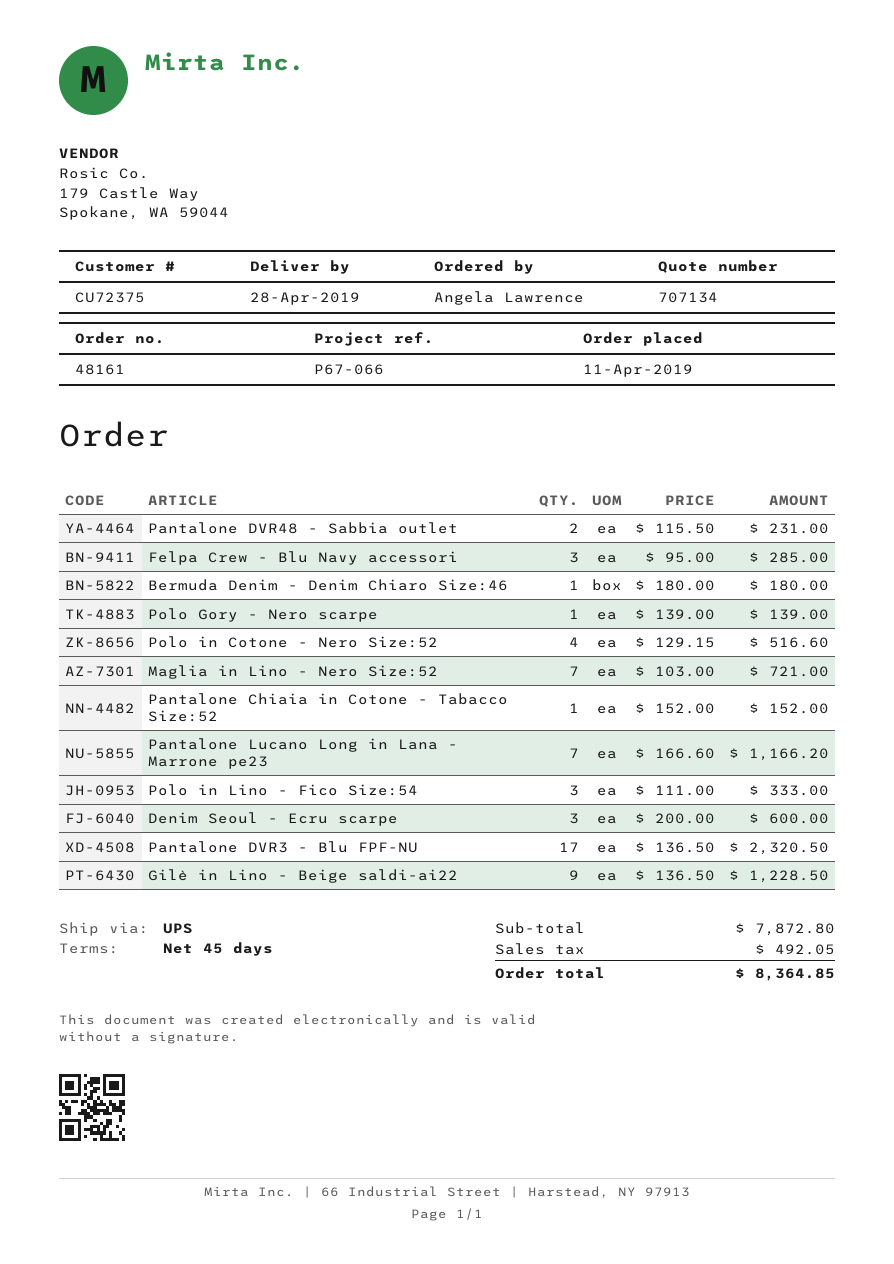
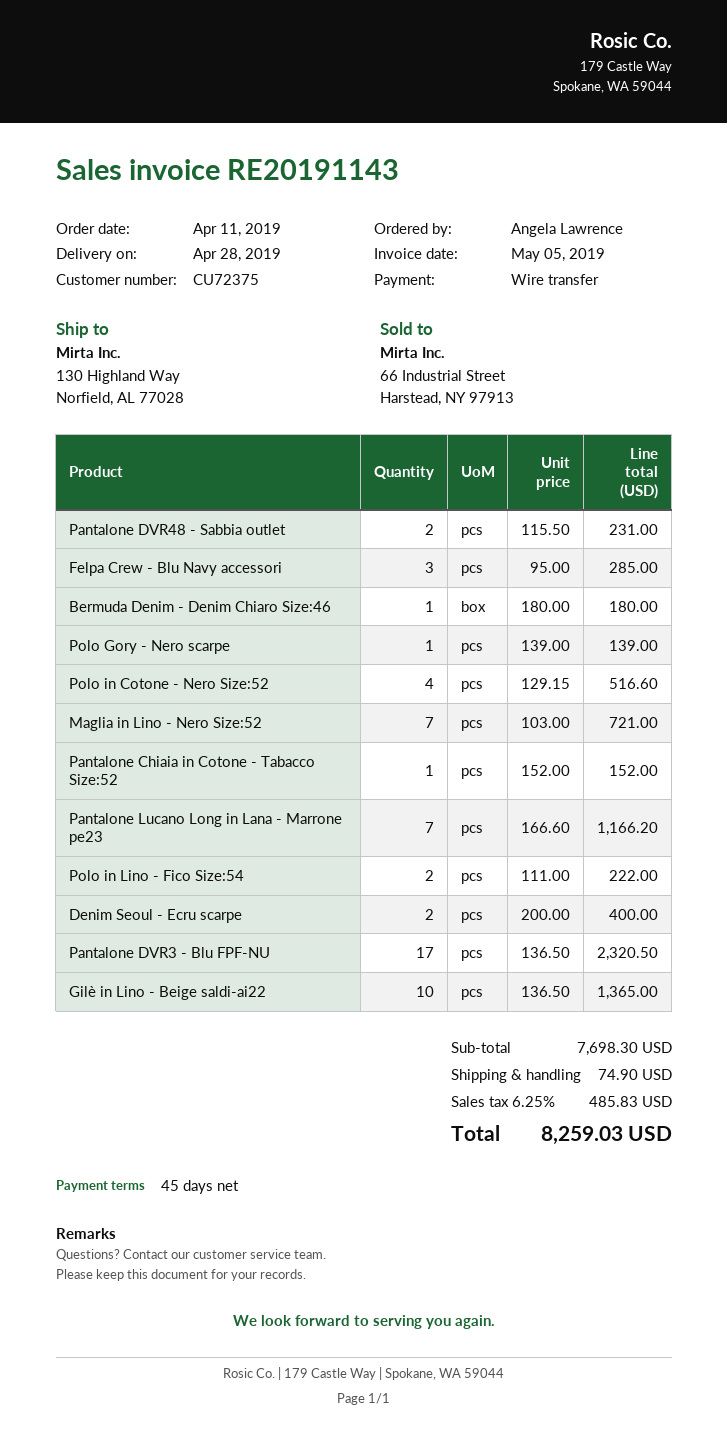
Polo in Lino - Fico Size:54: 3 x 111.00 = 333.00 -> 2 x 111.00 = 222.00
Denim Seoul - Ecru scarpe: 3 x 200.00 = 600.00 -> 2 x 200.00 = 400.00
Gilè in Lino - Beige saldi-ai22: 9 x 136.50 = 1228.50 -> 10 x 136.50 = 1365.00
subtotal: 7872.80 -> 7698.30
shipping: none -> 74.90
tax: 492.05 -> 485.83
total: 8364.85 -> 8259.03

